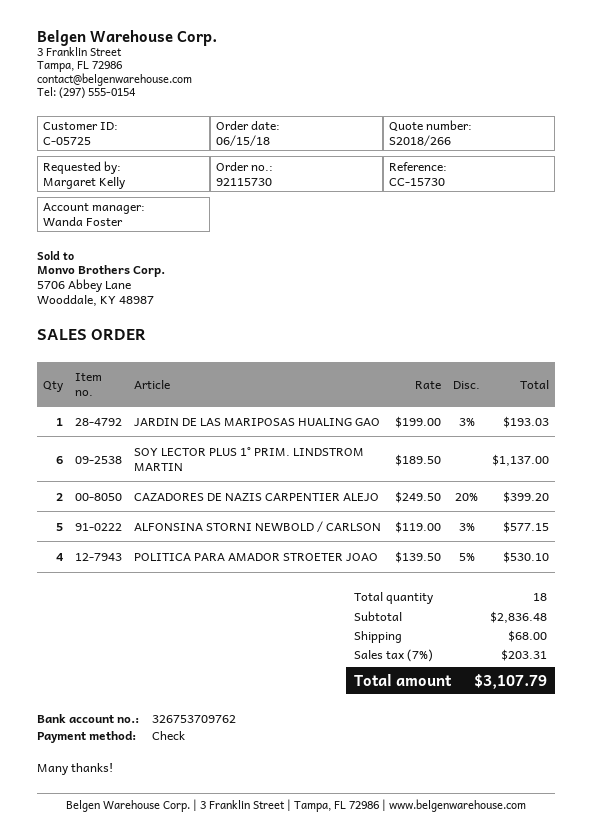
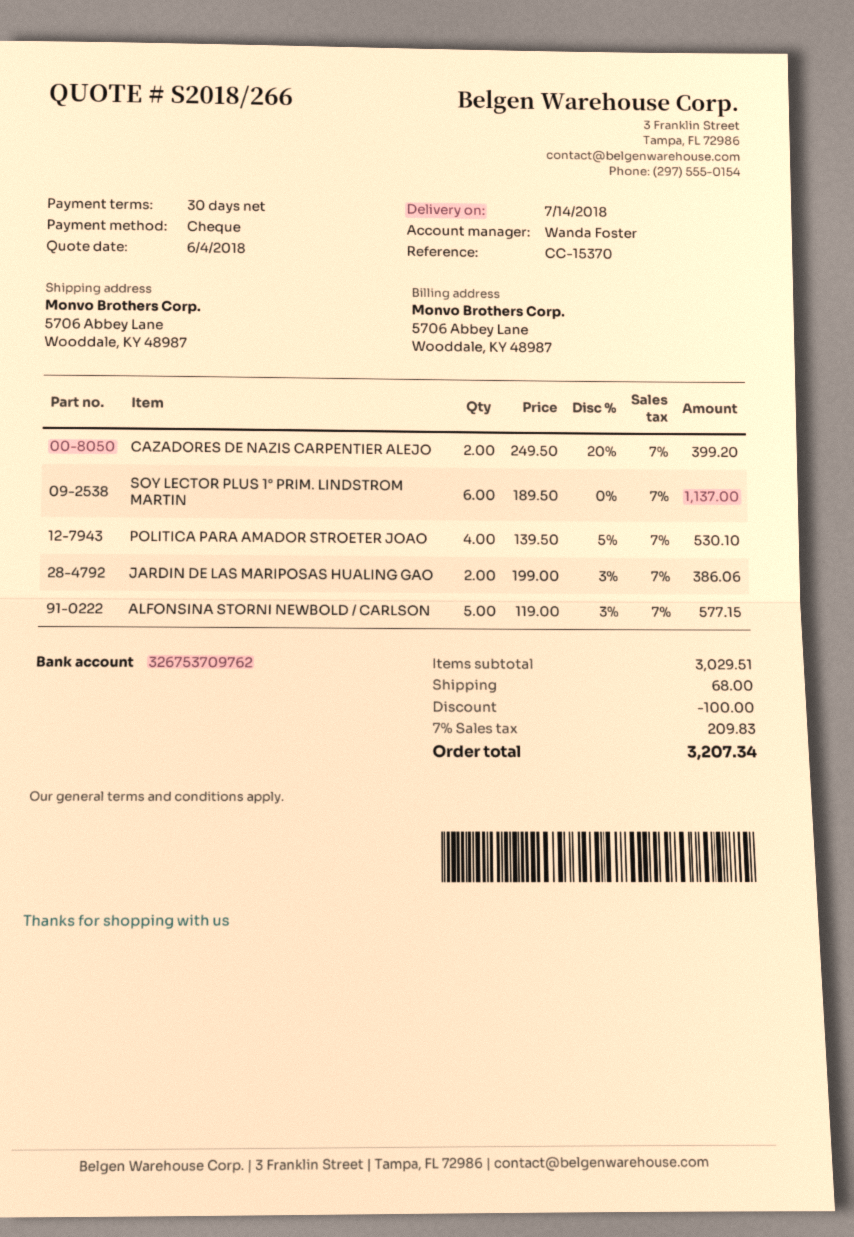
reference: CC-15730 -> CC-15370
JARDIN DE LAS MARIPOSAS HUALING GAO: 1 x 199.00 - 3% = 193.03 -> 2 x 199.00 - 3% = 386.06
subtotal: 2836.48 -> 3029.51
discount: none -> 100.00
tax: 7% = 203.31 -> 7% = 209.83
total: 3107.79 -> 3207.34

